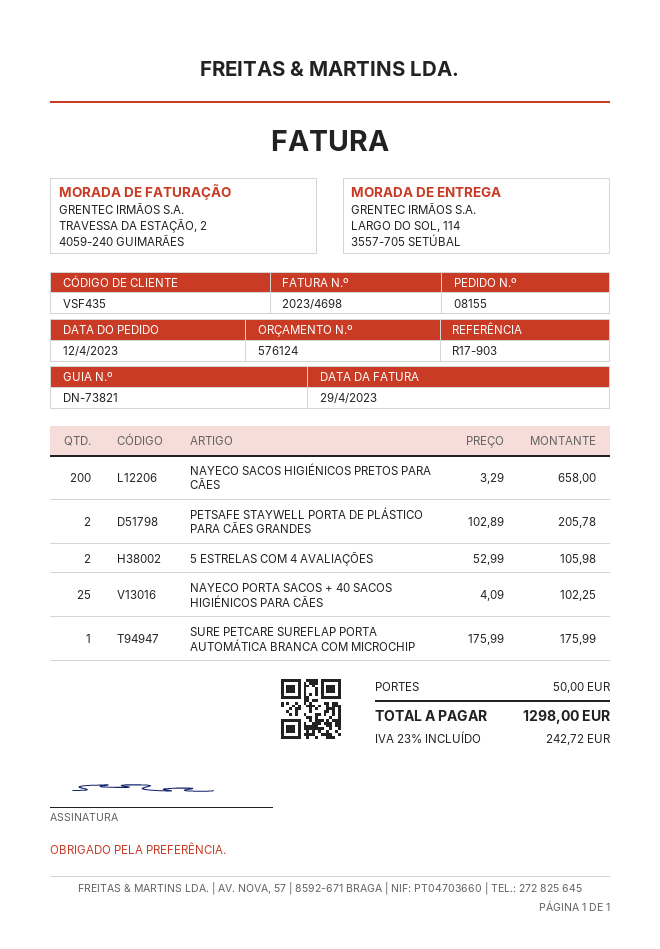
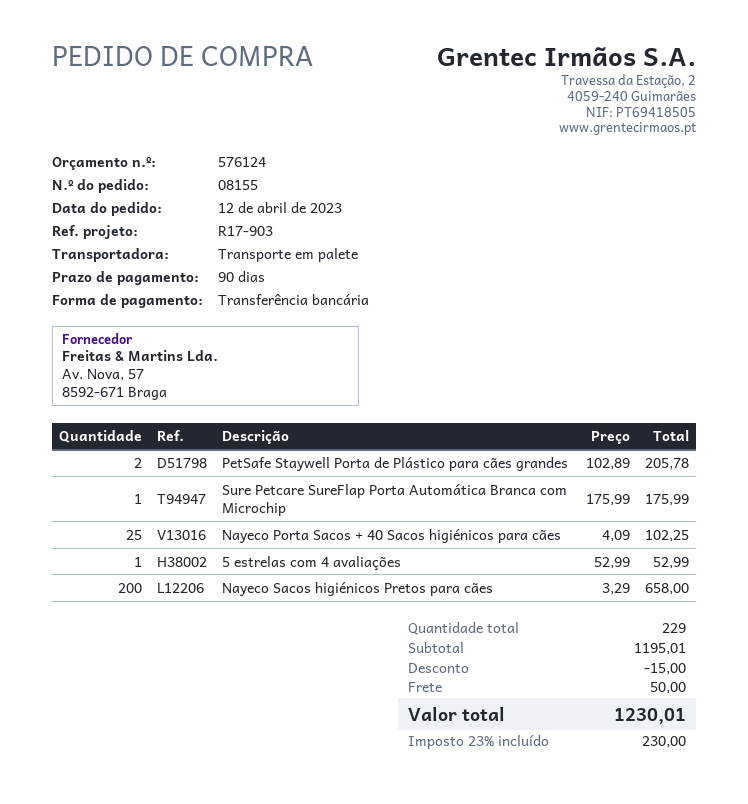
5 ESTRELAS COM 4 AVALIAÇÕES: 2 x 52.99 = 105.98 -> 1 x 52.99 = 52.99
discount: none -> 15.00
tax: 23% = 242.72 -> 23% = 230.00
total: 1298.00 -> 1230.01

